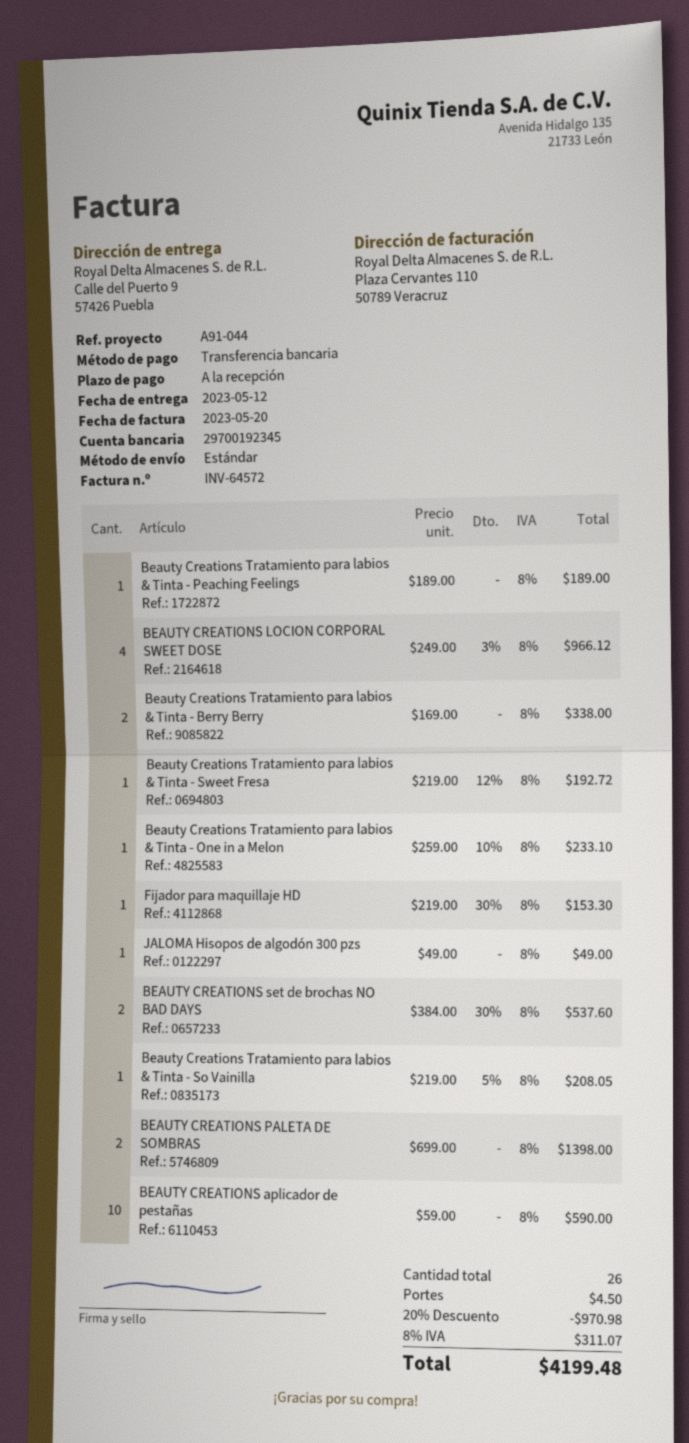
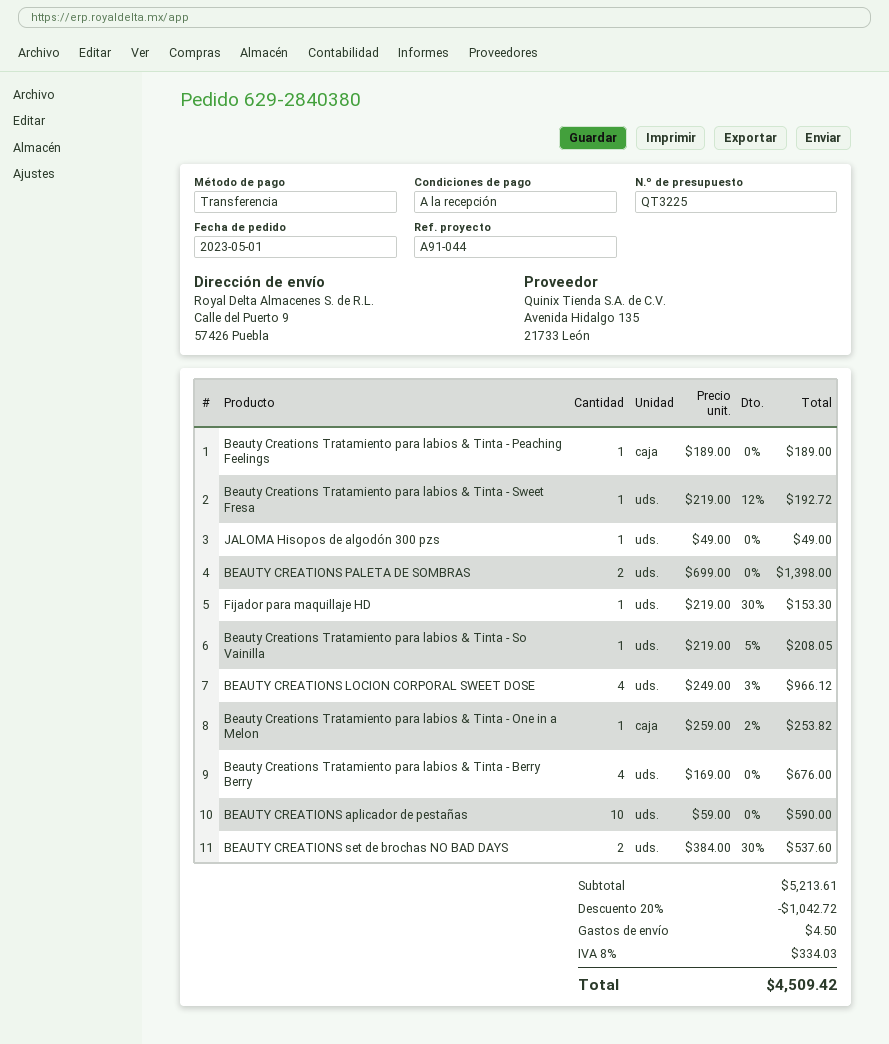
Beauty Creations Tratamiento para labios & Tinta - Berry Berry: 2 x 169.00 = 338.00 -> 4 x 169.00 = 676.00
Beauty Creations Tratamiento para labios & Tinta - One in a Melon: 1 x 259.00 - 10% = 233.10 -> 1 x 259.00 - 2% = 253.82
discount: 20% = 970.98 -> 20% = 1042.72
tax: 8% = 311.07 -> 8% = 334.03
total: 4199.48 -> 4509.42

